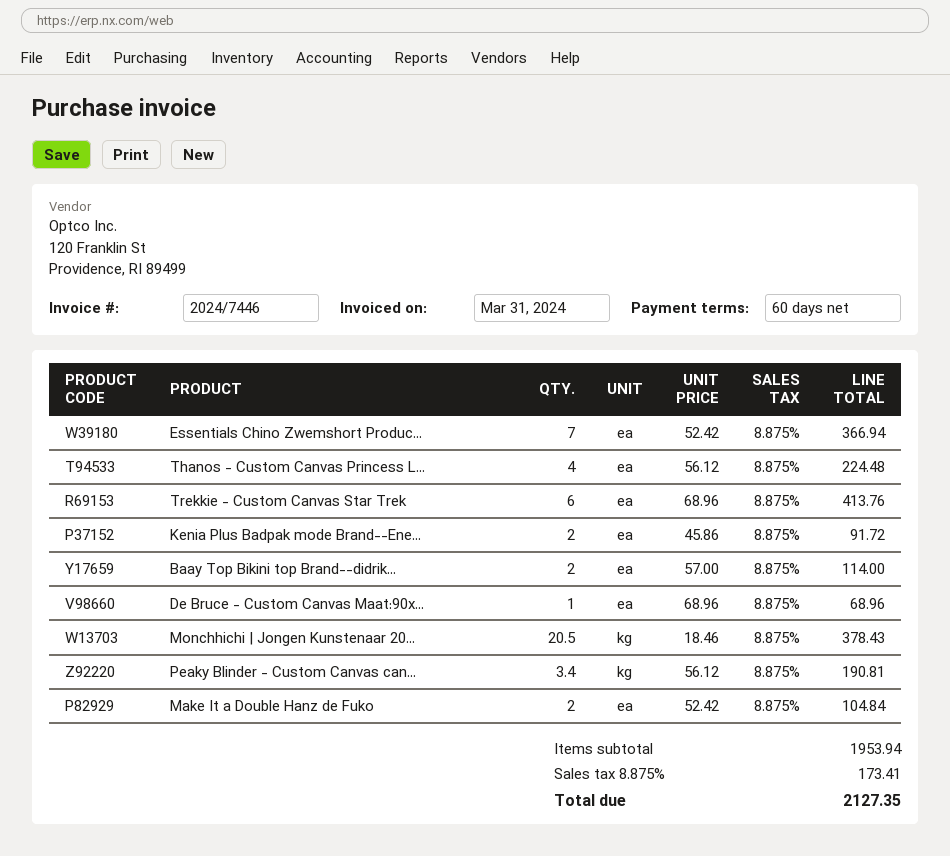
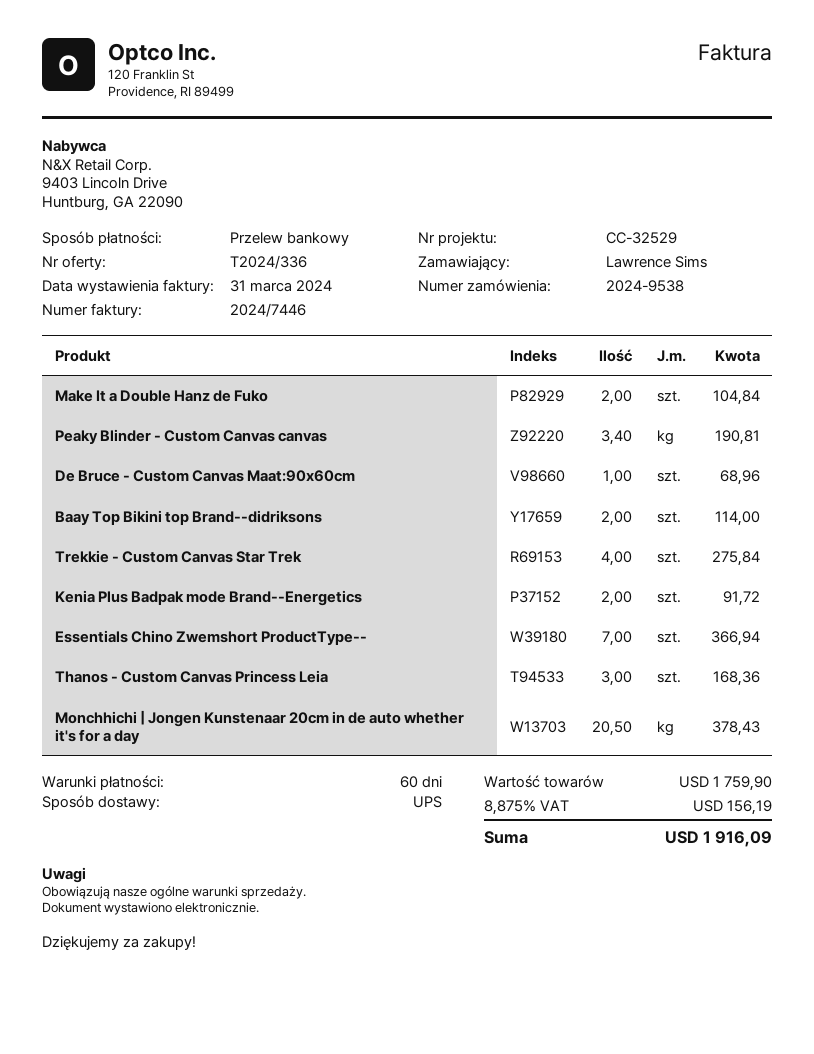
Thanos - Custom Canvas Princess L...: 4 for 224.48 -> 3 for 168.36
Trekkie - Custom Canvas Star Trek: 6 for 413.76 -> 4 for 275.84
subtotal: 1953.94 -> 1759.90
tax: 8.875% = 173.41 -> 8.875% = 156.19
total: 2127.35 -> 1916.09

